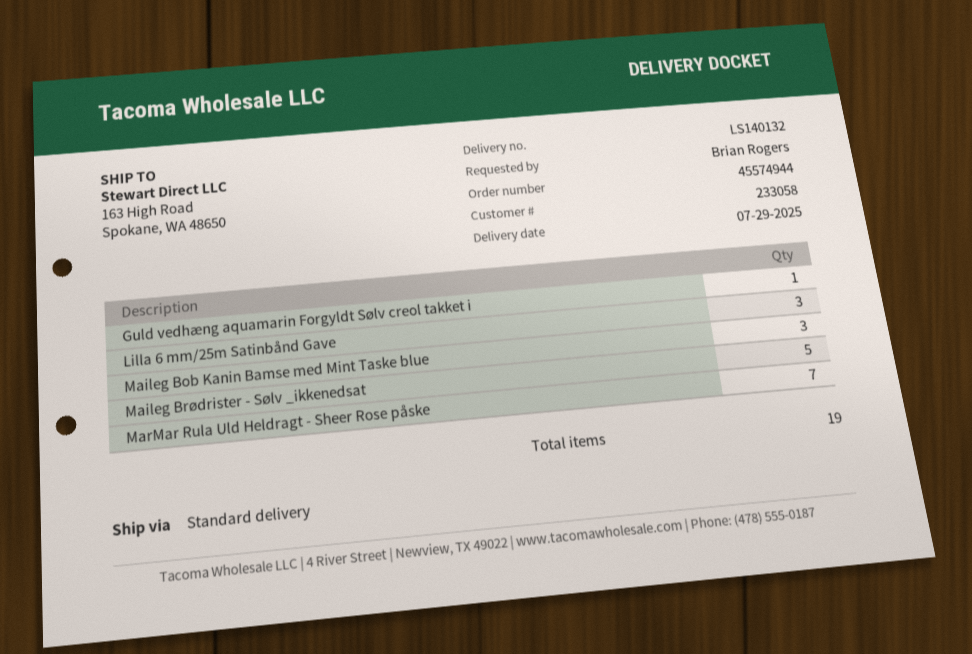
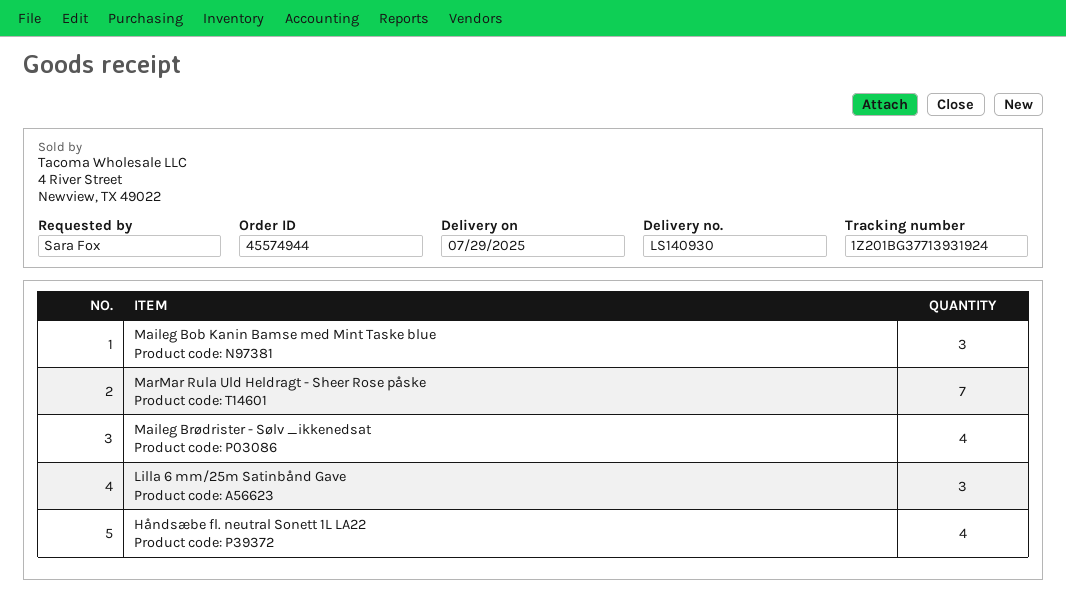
delivery note number: LS140132 -> LS140930
ordered by: Brian Rogers -> Sara Fox
Guld vedhæng aquamarin Forgyldt Sølv creol takket i: 1 -> none
Maileg Brødrister - Sølv _ikkenedsat: 5 -> 4
Håndsæbe fl. neutral Sonett 1L LA22: none -> 4

